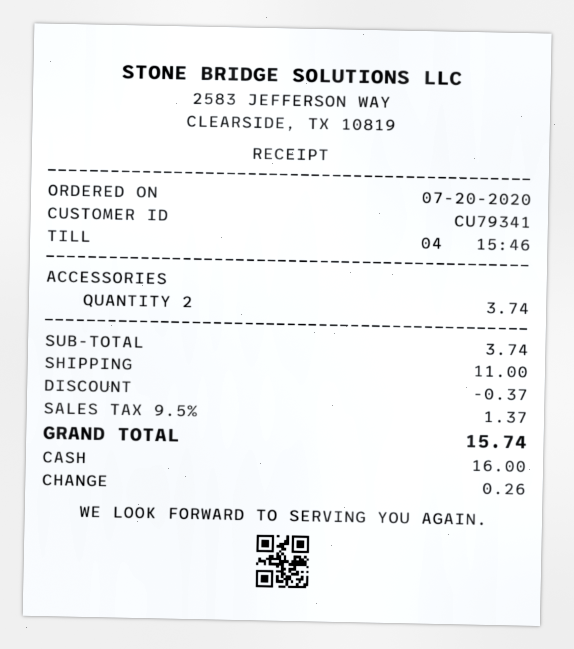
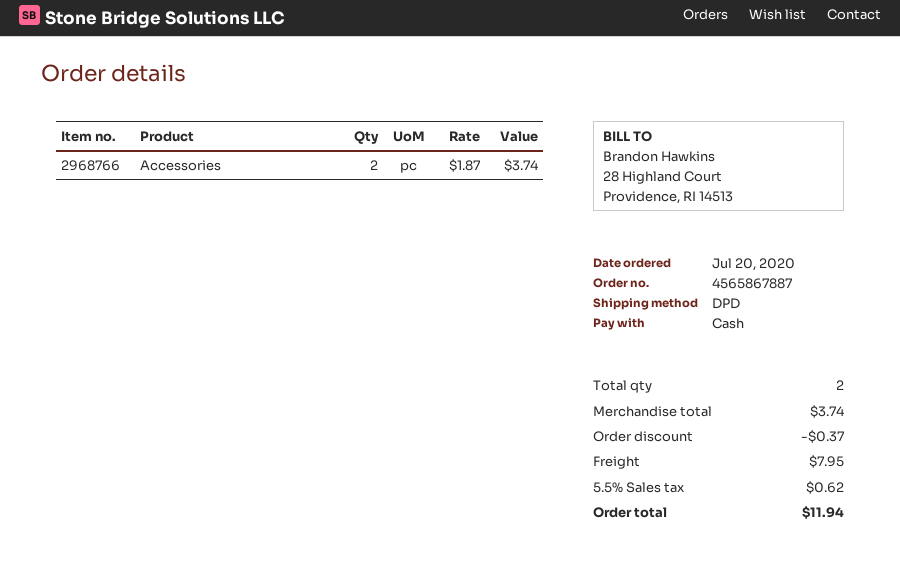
shipping: 11.00 -> 7.95
tax: 9.5% = 1.37 -> 5.5% = 0.62
total: 15.74 -> 11.94

